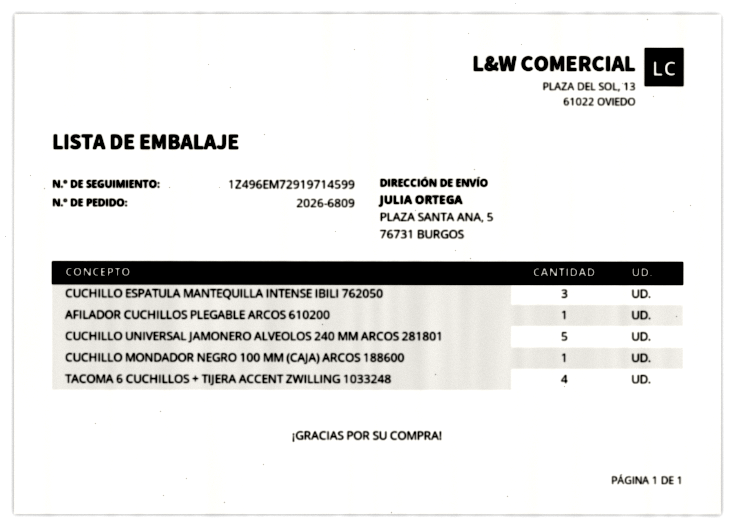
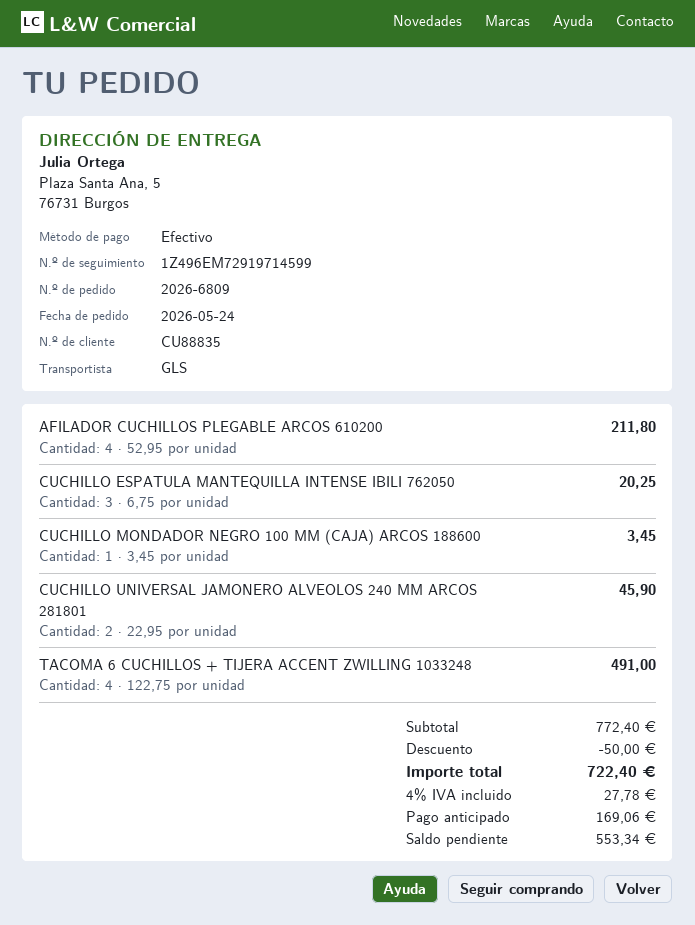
AFILADOR CUCHILLOS PLEGABLE ARCOS 610200: 1 -> 4
CUCHILLO UNIVERSAL JAMONERO ALVEOLOS 240 MM ARCOS 281801: 5 -> 2

